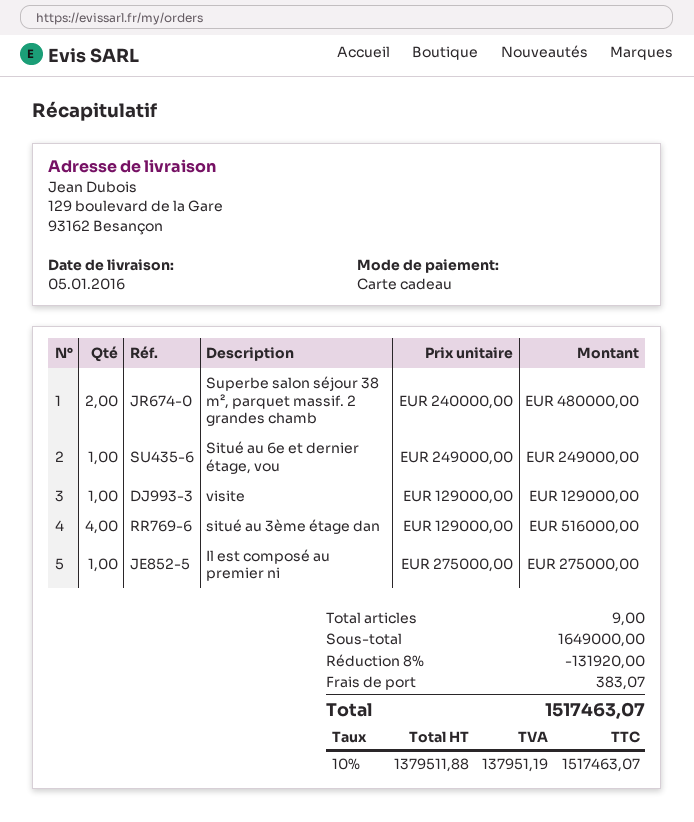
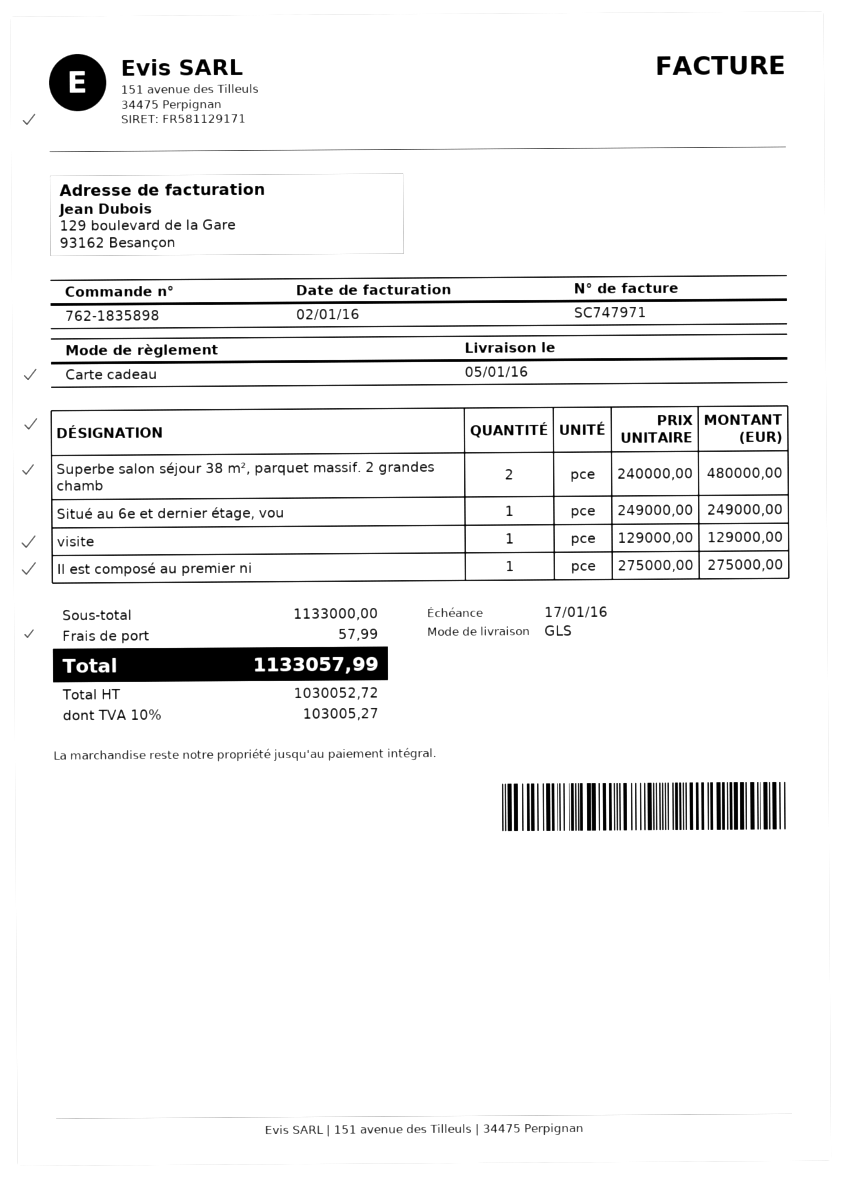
situé au 3ème étage dan: 4 x 129000.00 = 516000.00 -> none
subtotal: 1649000.00 -> 1133000.00
discount: 8% = 131920.00 -> none
shipping: 383.07 -> 57.99
net: 1379511.88 -> 1030052.72
tax: 10% = 137951.19 -> 10% = 103005.27
total: 1517463.07 -> 1133057.99

